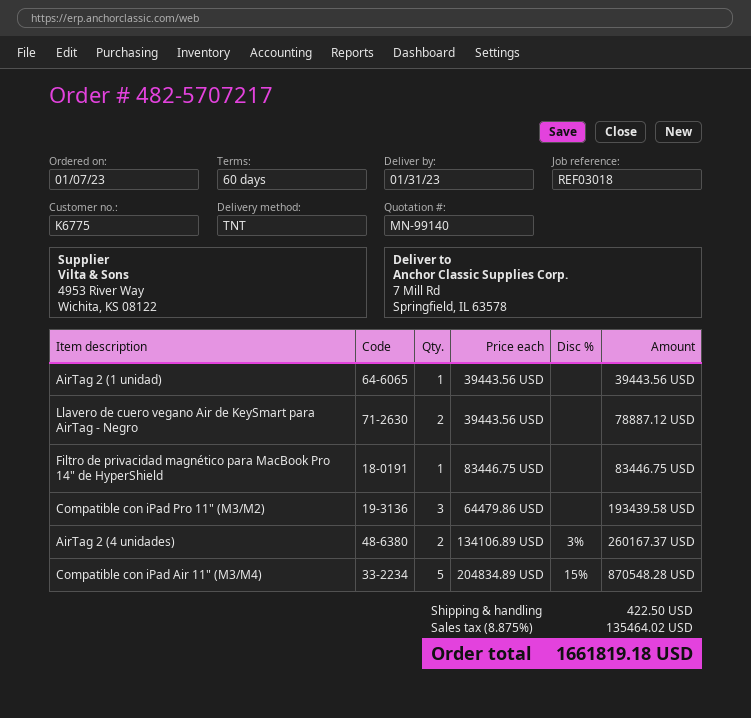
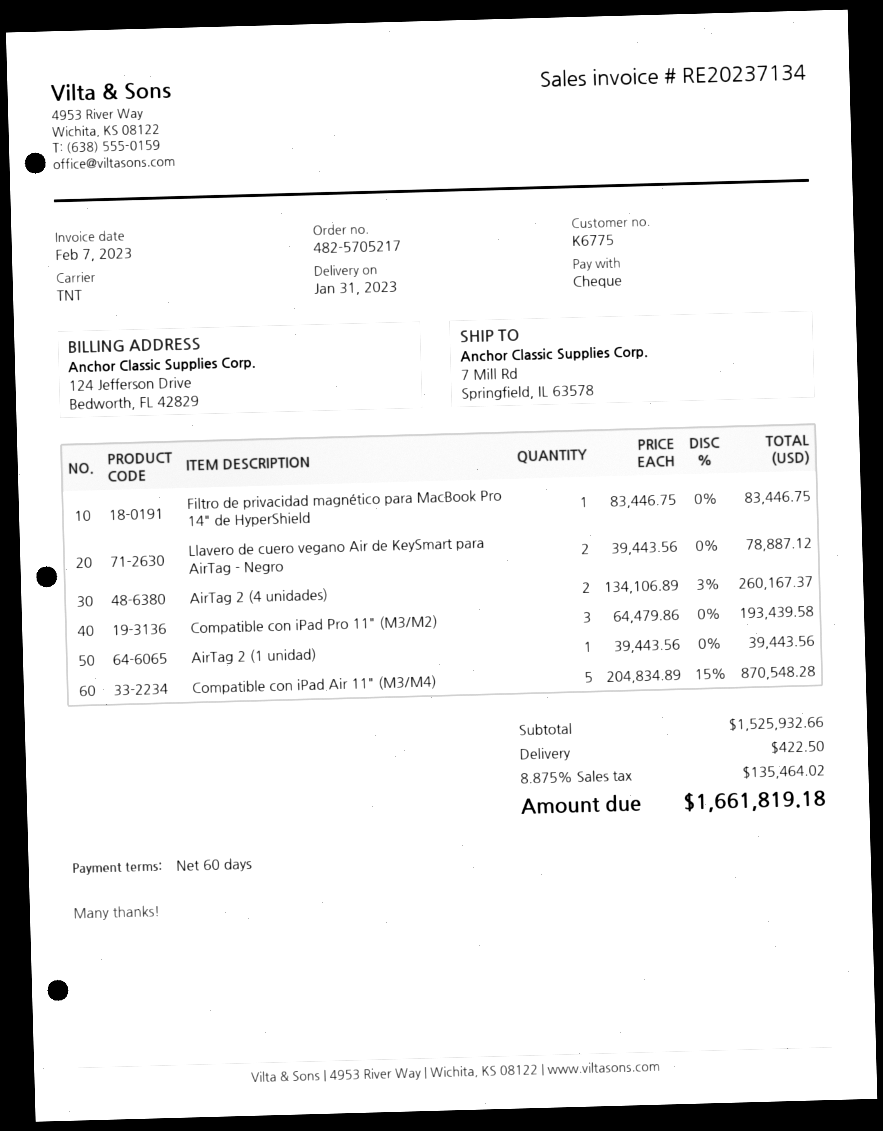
order number: 482-5707217 -> 482-5705217

